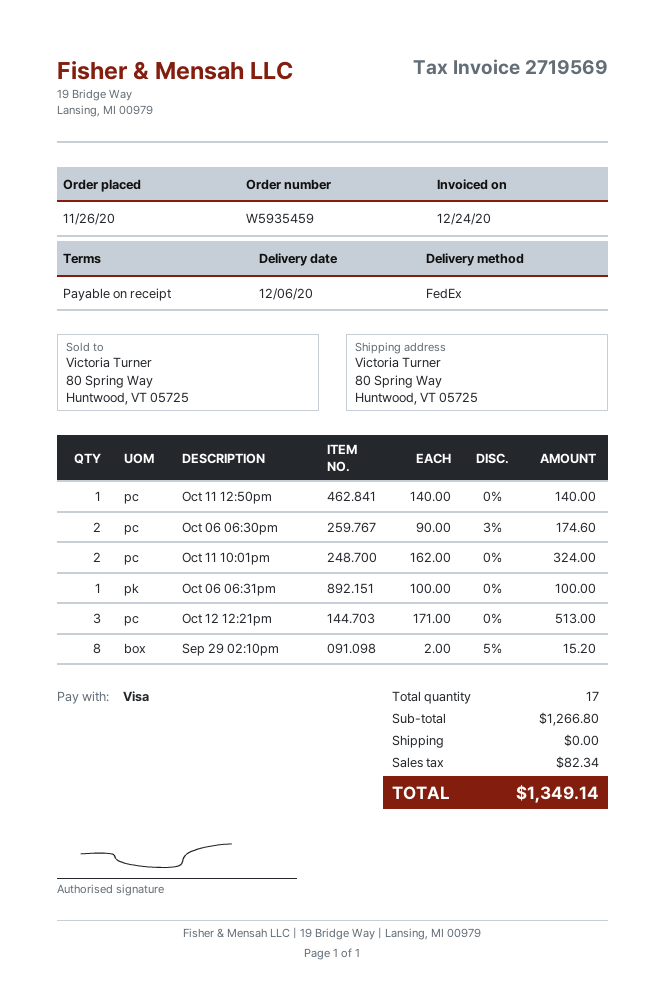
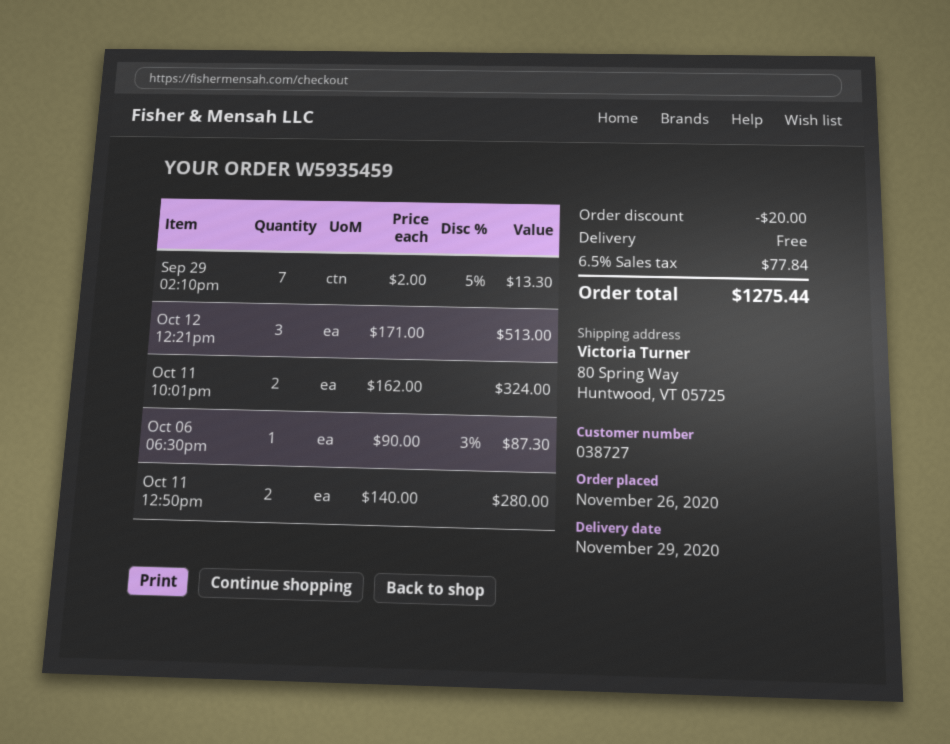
delivery date: 2020-12-06 -> 2020-11-29
Oct 11 12:50pm: 1 x 140.00 = 140.00 -> 2 x 140.00 = 280.00
Oct 06 06:30pm: 2 x 90.00 - 3% = 174.60 -> 1 x 90.00 - 3% = 87.30
Oct 06 06:31pm: 1 x 100.00 = 100.00 -> none
Sep 29 02:10pm: 8 x 2.00 - 5% = 15.20 -> 7 x 2.00 - 5% = 13.30
discount: none -> 20.00
tax: 82.34 -> 77.84
total: 1349.14 -> 1275.44

